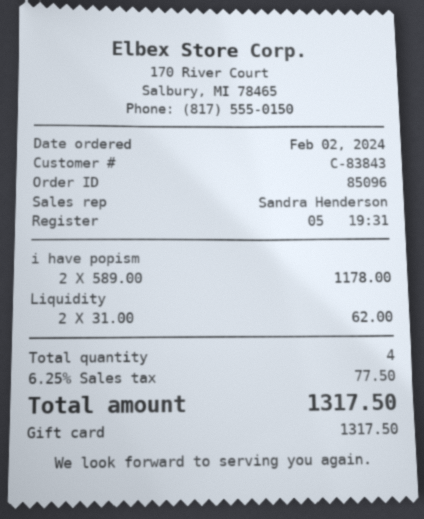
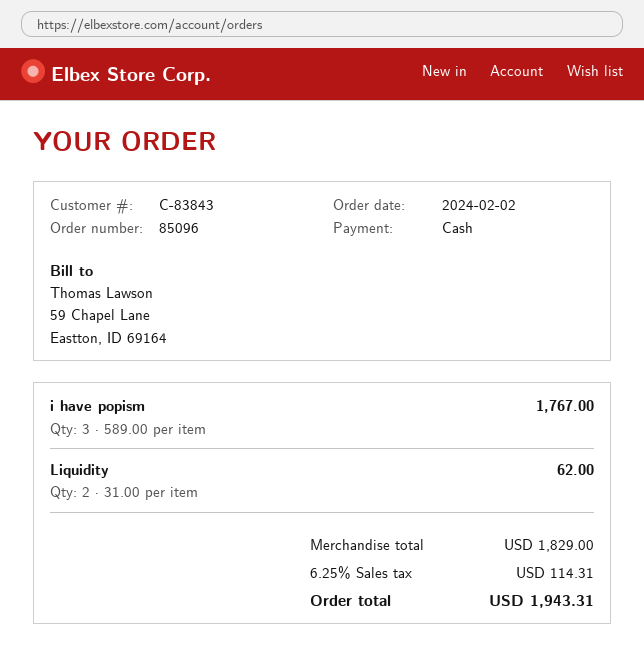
payment method: gift card -> cash
i have popism: 2 x 589.00 = 1178.00 -> 3 x 589.00 = 1767.00
tax: 6.25% = 77.50 -> 6.25% = 114.31
total: 1317.50 -> 1943.31

